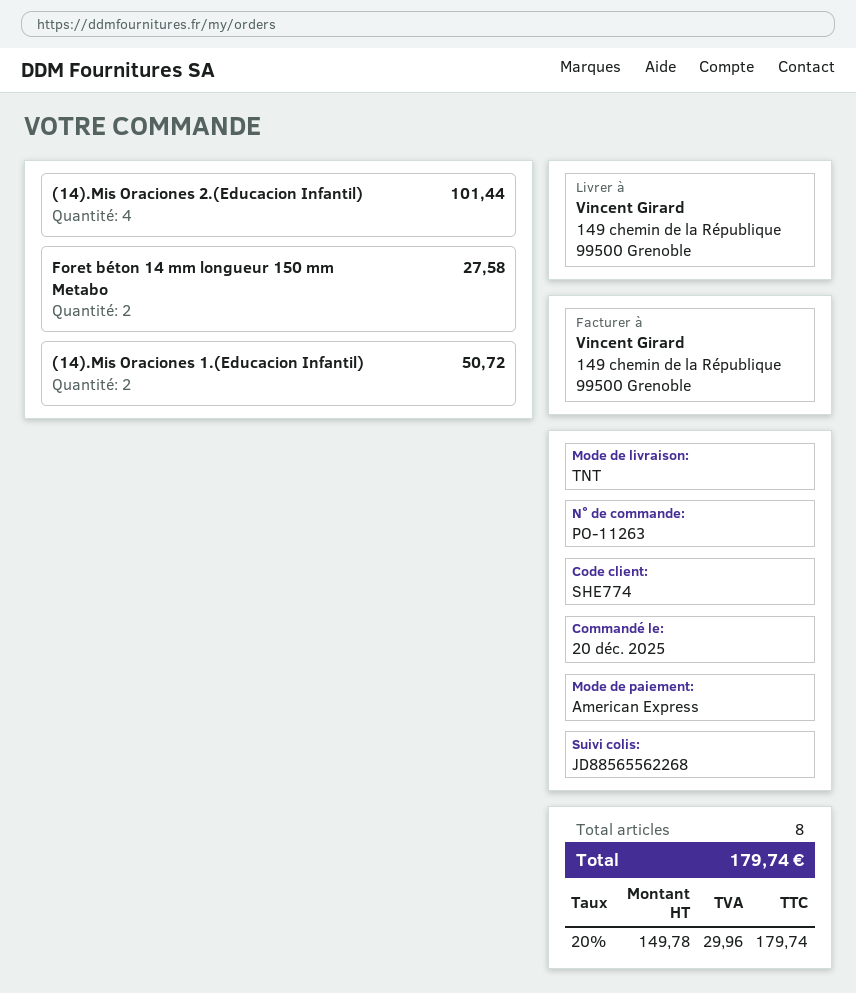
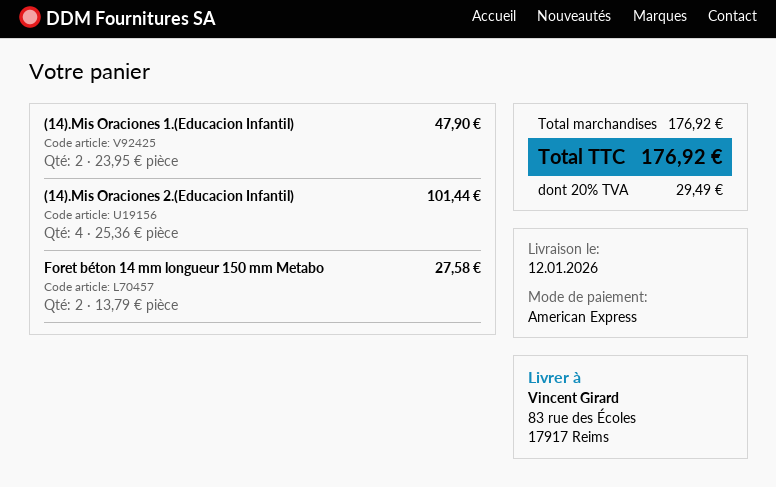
ship to: 149 chemin de la République, 99500 Grenoble -> 83 rue des Écoles, 17917 Reims
(14).Mis Oraciones 1.(Educacion Infantil): 2 for 50.72 -> 2 for 47.90
tax: 20% = 29.96 -> 20% = 29.49
total: 179.74 -> 176.92

